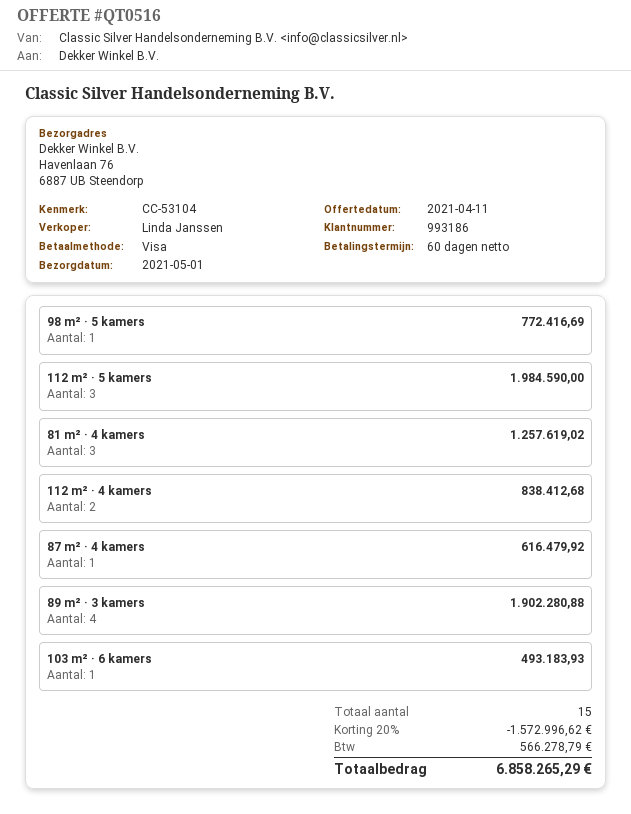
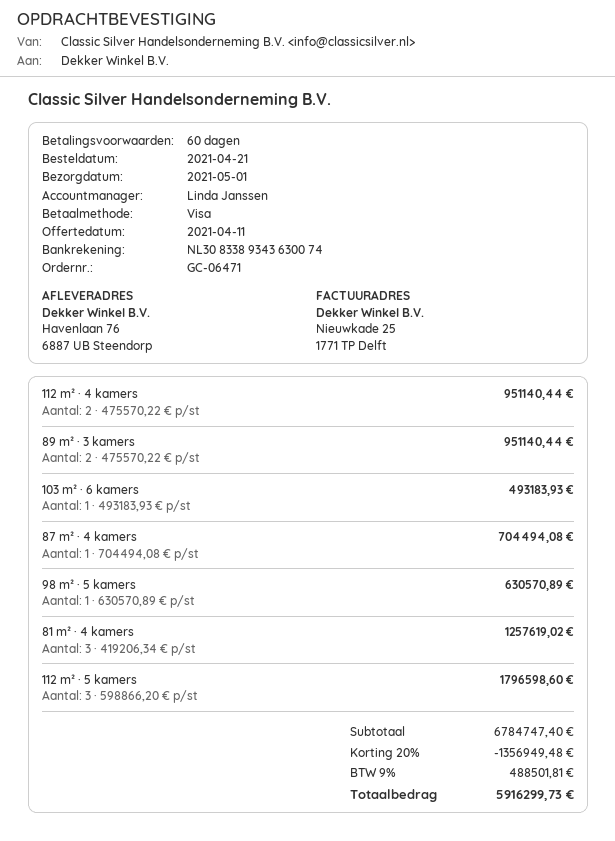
98 m² · 5 kamers: 1 for 772416.69 -> 1 for 630570.89
112 m² · 5 kamers: 3 for 1984590.00 -> 3 for 1796598.60
112 m² · 4 kamers: 2 for 838412.68 -> 2 for 951140.44
87 m² · 4 kamers: 1 for 616479.92 -> 1 for 704494.08
89 m² · 3 kamers: 4 for 1902280.88 -> 2 for 951140.44
discount: 20% = 1572996.62 -> 20% = 1356949.48
tax: 566278.79 -> 488501.81
total: 6858265.29 -> 5916299.73

